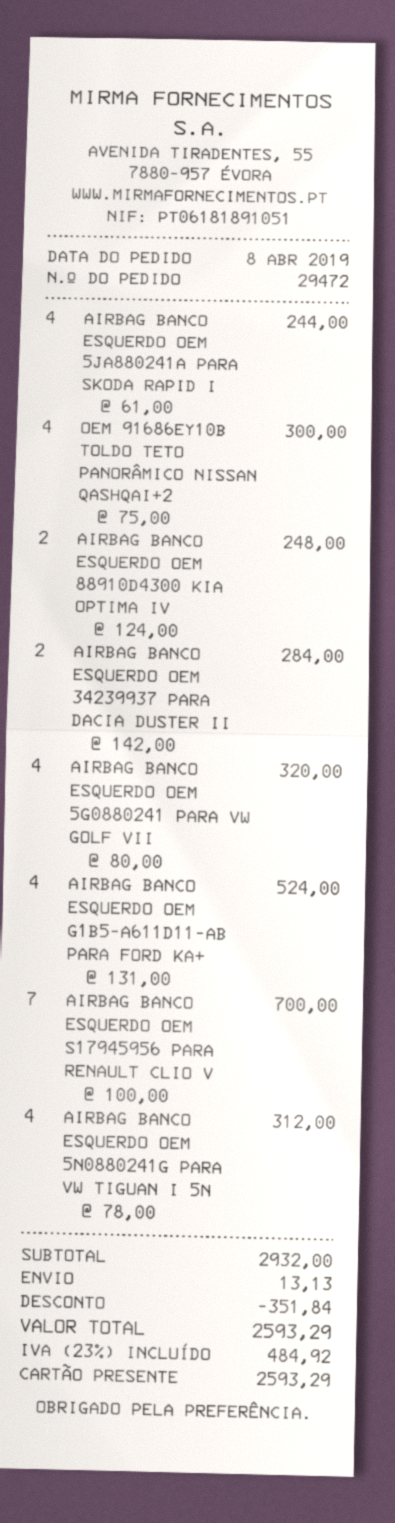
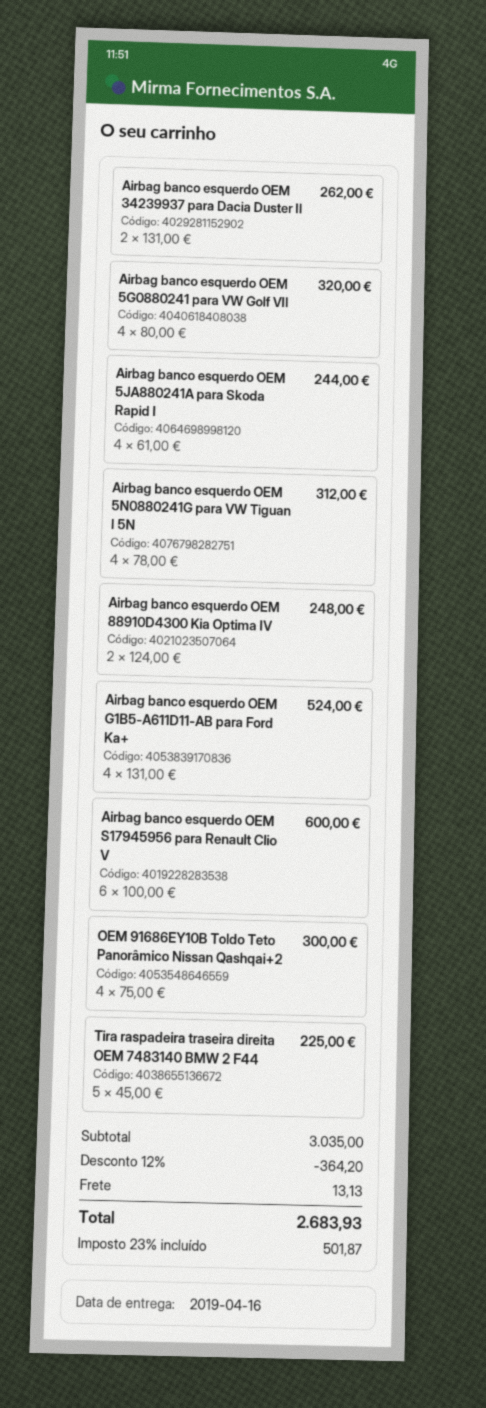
AIRBAG BANCO ESQUERDO OEM 34239937 PARA DACIA DUSTER II: 2 x 142.00 = 284.00 -> 2 x 131.00 = 262.00
AIRBAG BANCO ESQUERDO OEM S17945956 PARA RENAULT CLIO V: 7 x 100.00 = 700.00 -> 6 x 100.00 = 600.00
Tira raspadeira traseira direita OEM 7483140 BMW 2 F44: none -> 5 x 45.00 = 225.00
subtotal: 2932.00 -> 3035.00
discount: 351.84 -> 364.20
tax: 23% = 484.92 -> 23% = 501.87
total: 2593.29 -> 2683.93

